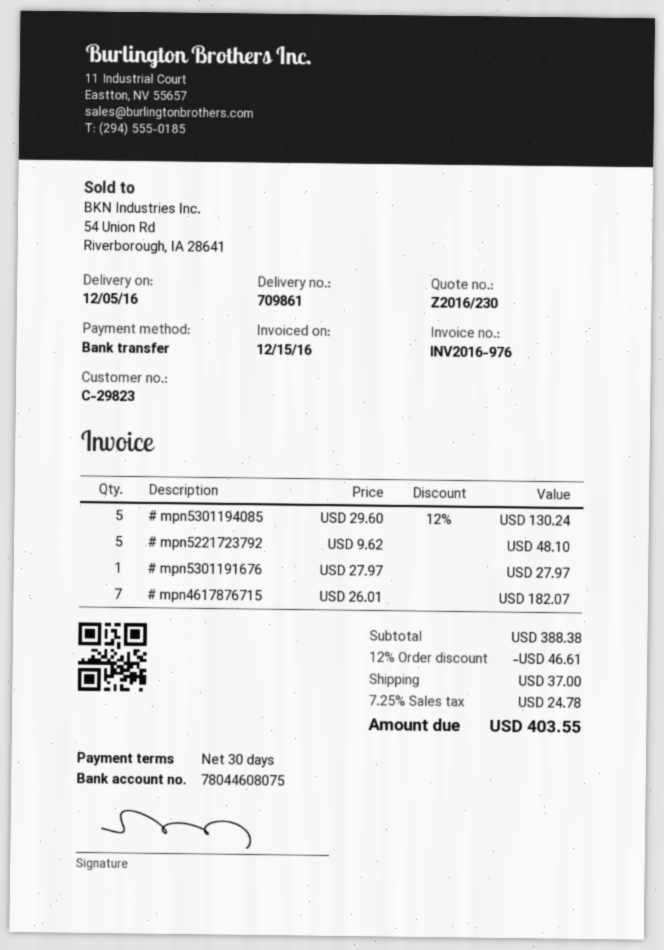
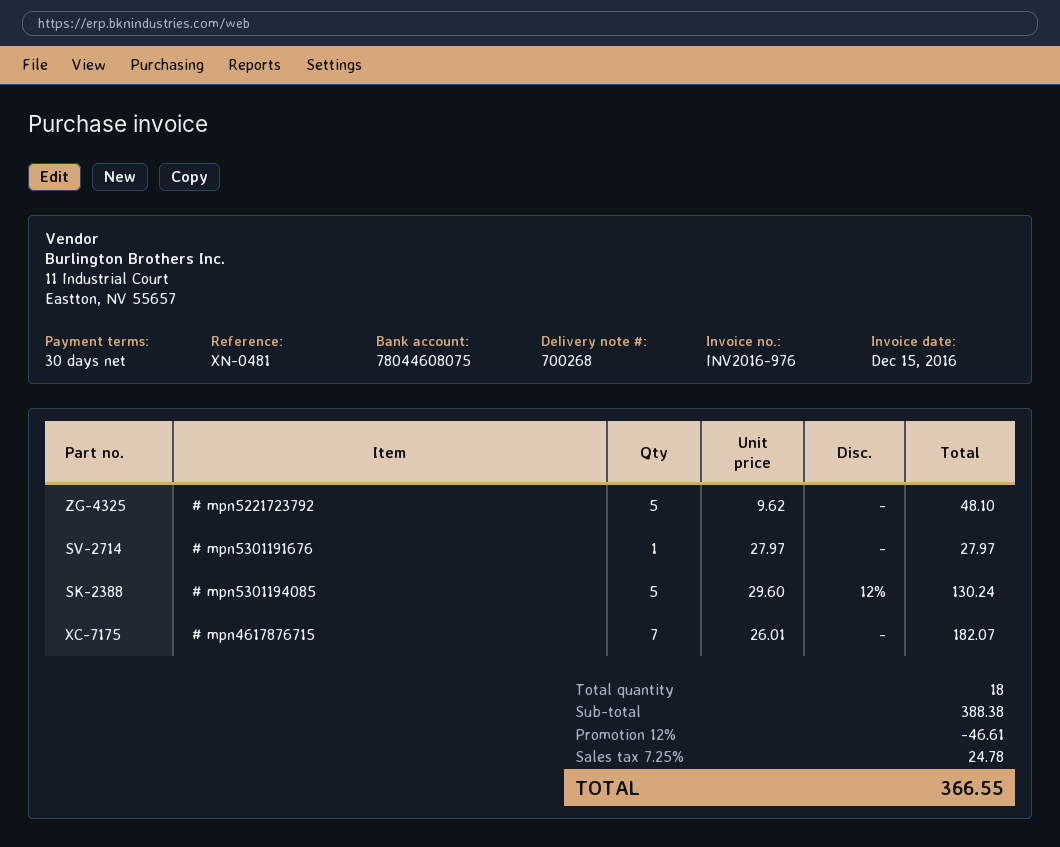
delivery note number: 709861 -> 700268
shipping: 37.00 -> none
total: 403.55 -> 366.55

